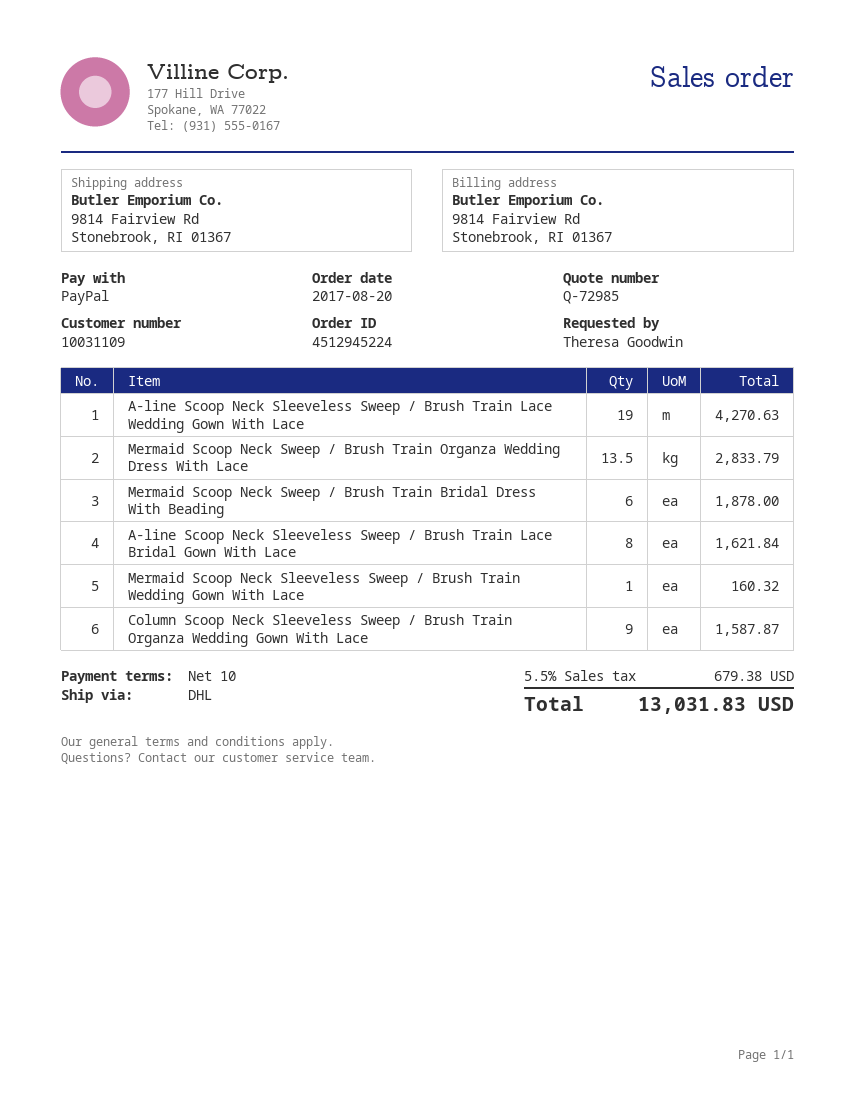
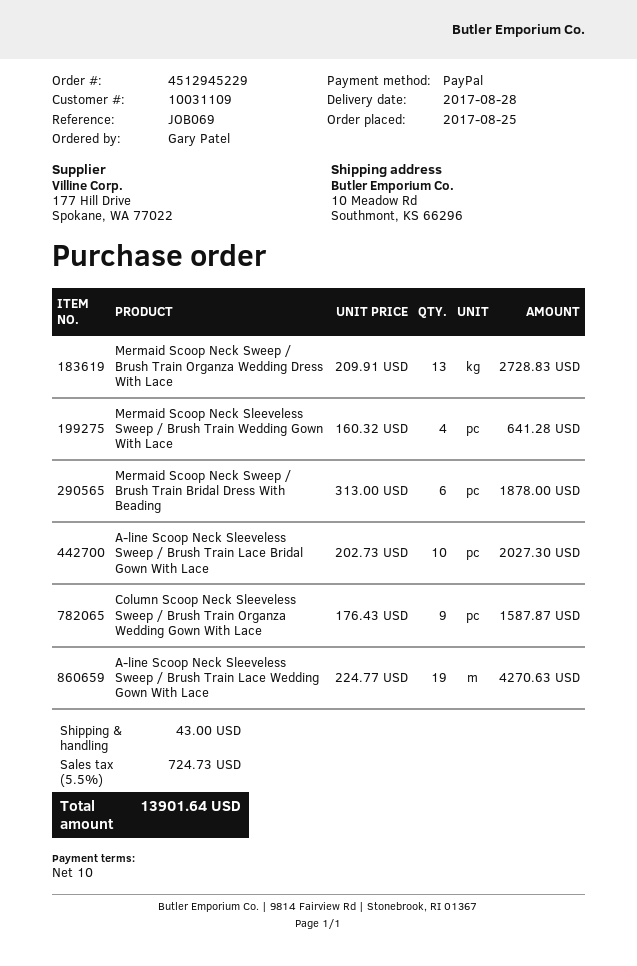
order number: 4512945224 -> 4512945229
order date: 2017-08-20 -> 2017-08-25
ordered by: Theresa Goodwin -> Gary Patel
ship to: 9814 Fairview Rd, Stonebrook, RI 01367 -> 10 Meadow Rd, Southmont, KS 66296
Mermaid Scoop Neck Sweep / Brush Train Organza Wedding Dress With Lace: 13.5 for 2833.79 -> 13 for 2728.83
A-line Scoop Neck Sleeveless Sweep / Brush Train Lace Bridal Gown With Lace: 8 for 1621.84 -> 10 for 2027.30
Mermaid Scoop Neck Sleeveless Sweep / Brush Train Wedding Gown With Lace: 1 for 160.32 -> 4 for 641.28
shipping: none -> 43.00
tax: 5.5% = 679.38 -> 5.5% = 724.73
total: 13031.83 -> 13901.64

